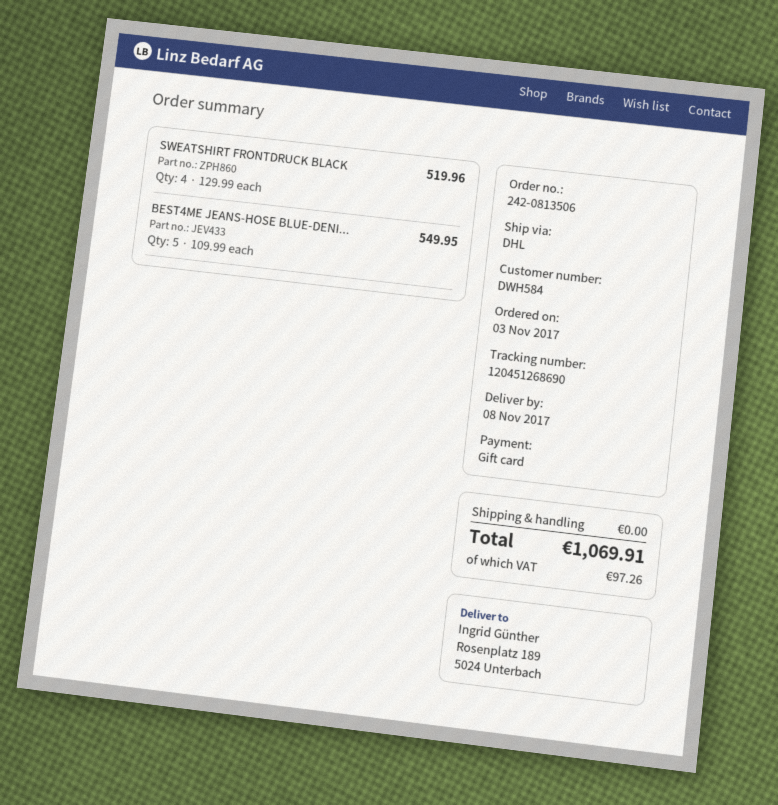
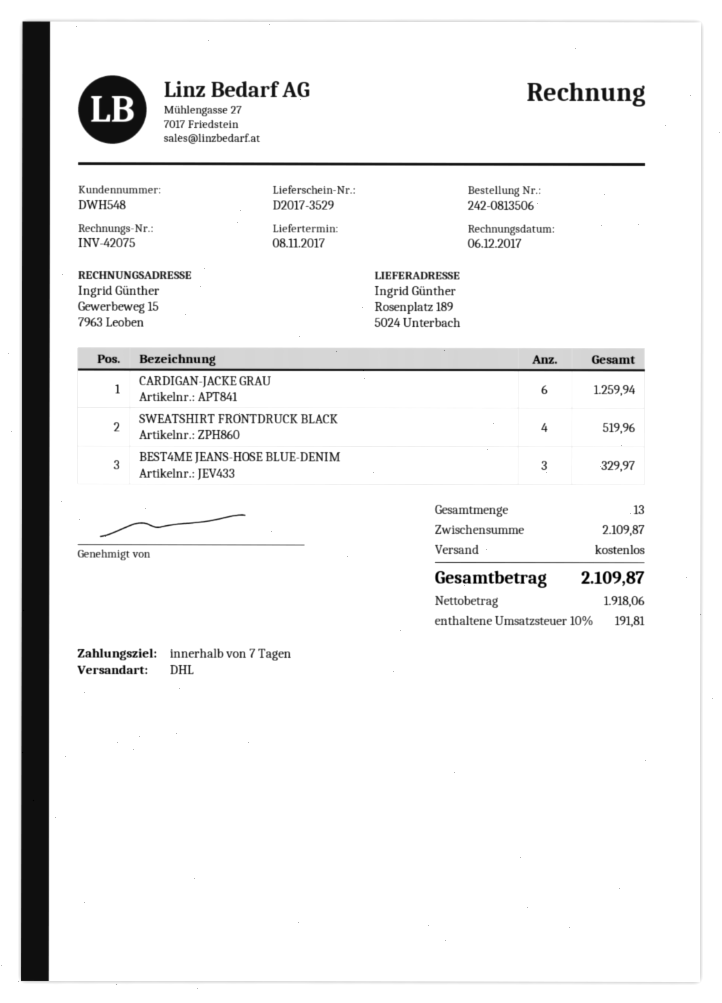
customer number: DWH584 -> DWH548
BEST4ME JEANS-HOSE BLUE-DENI...: 5 for 549.95 -> 3 for 329.97
CARDIGAN-JACKE GRAU: none -> 6 for 1259.94
tax: 97.26 -> 191.81
total: 1069.91 -> 2109.87

